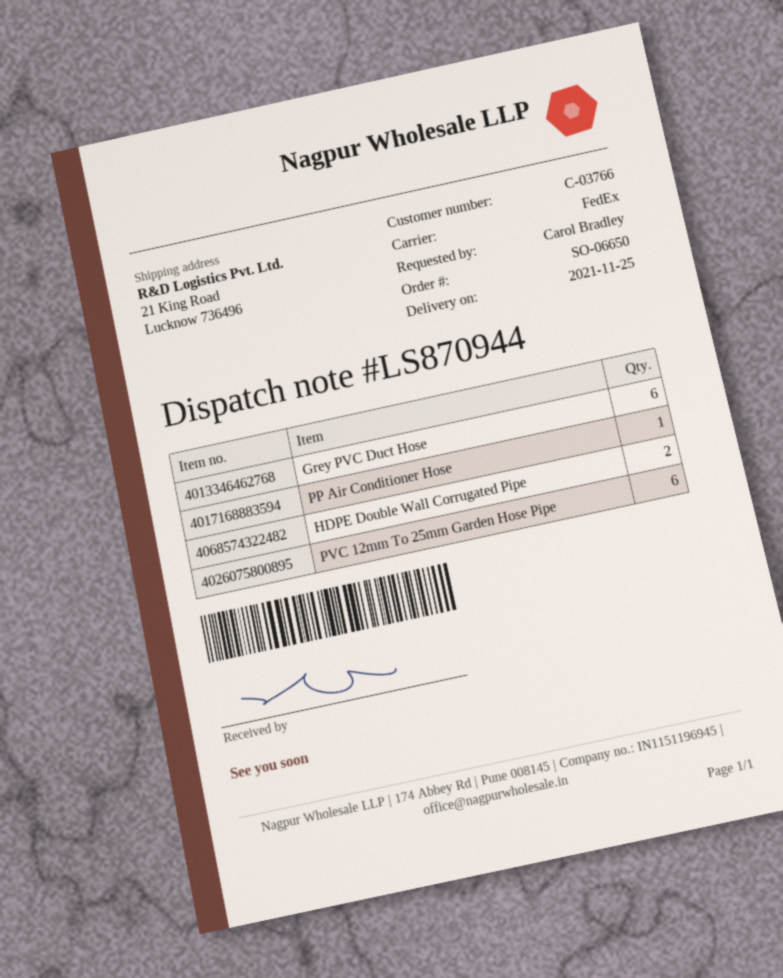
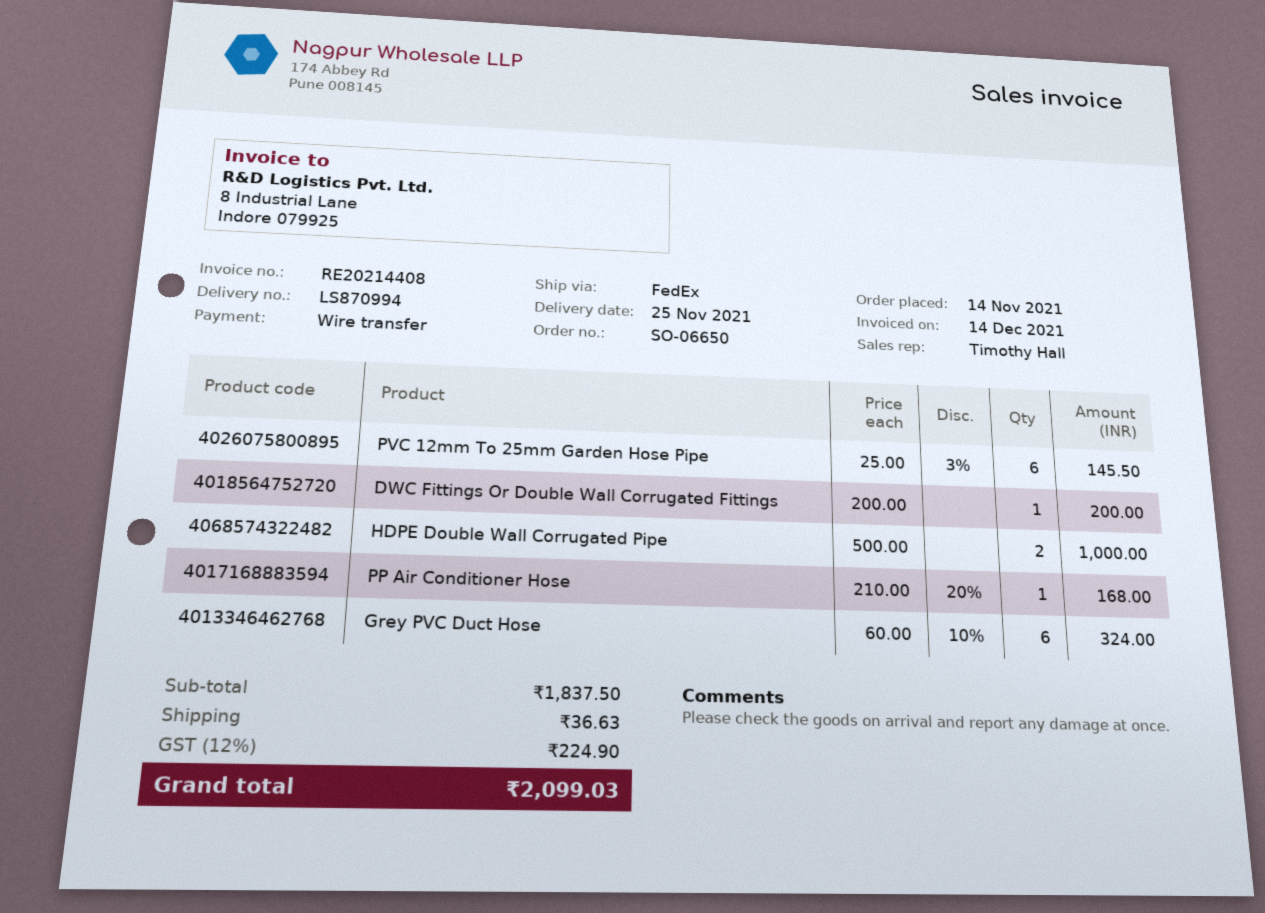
delivery note number: LS870944 -> LS870994
DWC Fittings Or Double Wall Corrugated Fittings: none -> 1

